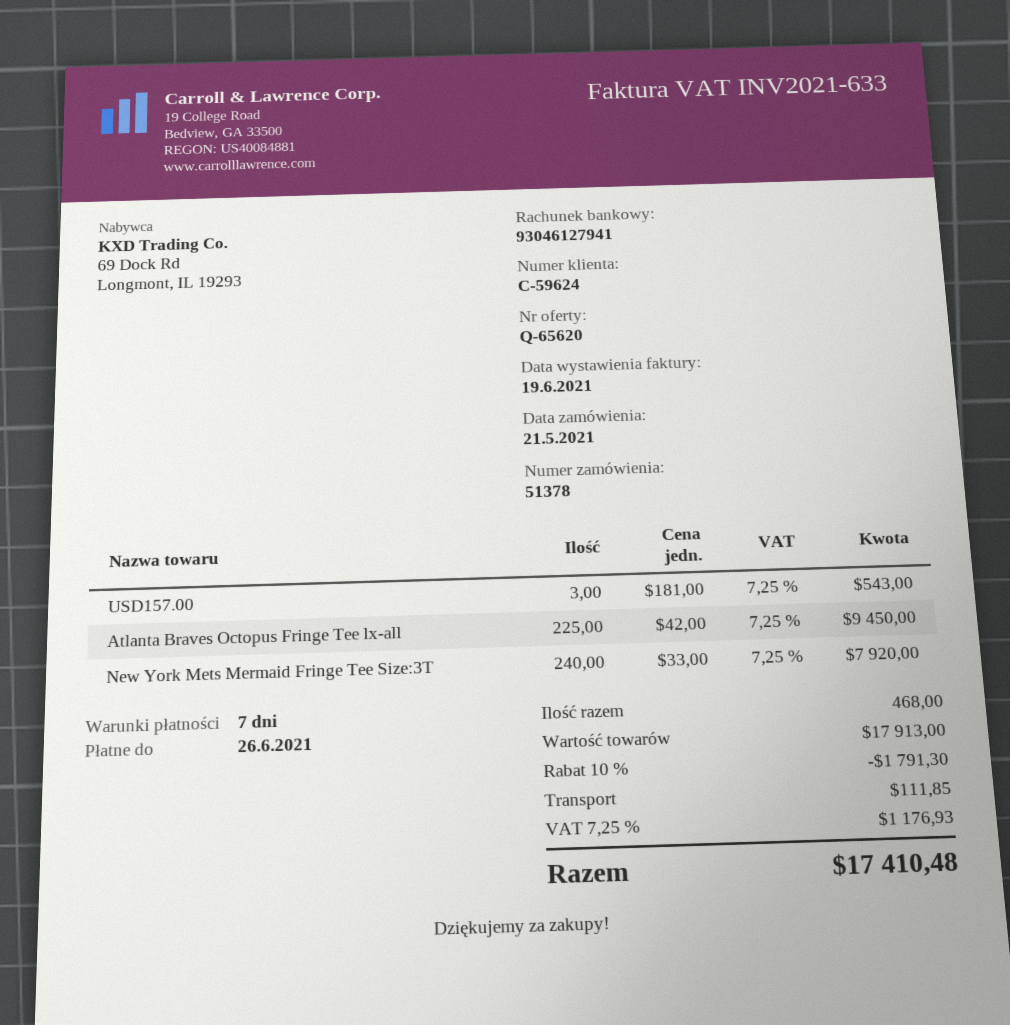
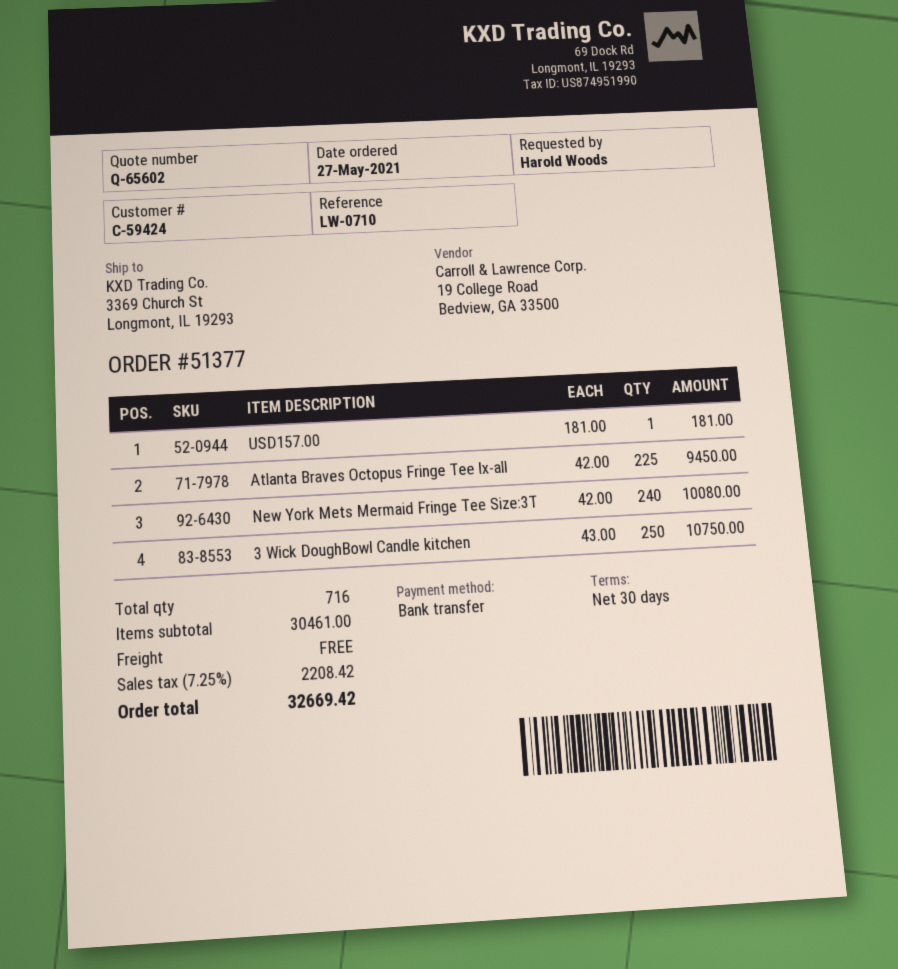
quote number: Q-65620 -> Q-65602
order number: 51378 -> 51377
order date: 2021-05-21 -> 2021-05-27
payment terms: 7 days -> 30 days
customer number: C-59624 -> C-59424
USD157.00: 3 x 181.00 = 543.00 -> 1 x 181.00 = 181.00
New York Mets Mermaid Fringe Tee Size:3T: 240 x 33.00 = 7920.00 -> 240 x 42.00 = 10080.00
3 Wick DoughBowl Candle kitchen: none -> 250 x 43.00 = 10750.00
total quantity: 468 -> 716
subtotal: 17913.00 -> 30461.00
discount: 10% = 1791.30 -> none
shipping: 111.85 -> 0.00
tax: 7.25% = 1176.93 -> 7.25% = 2208.42
total: 17410.48 -> 32669.42

